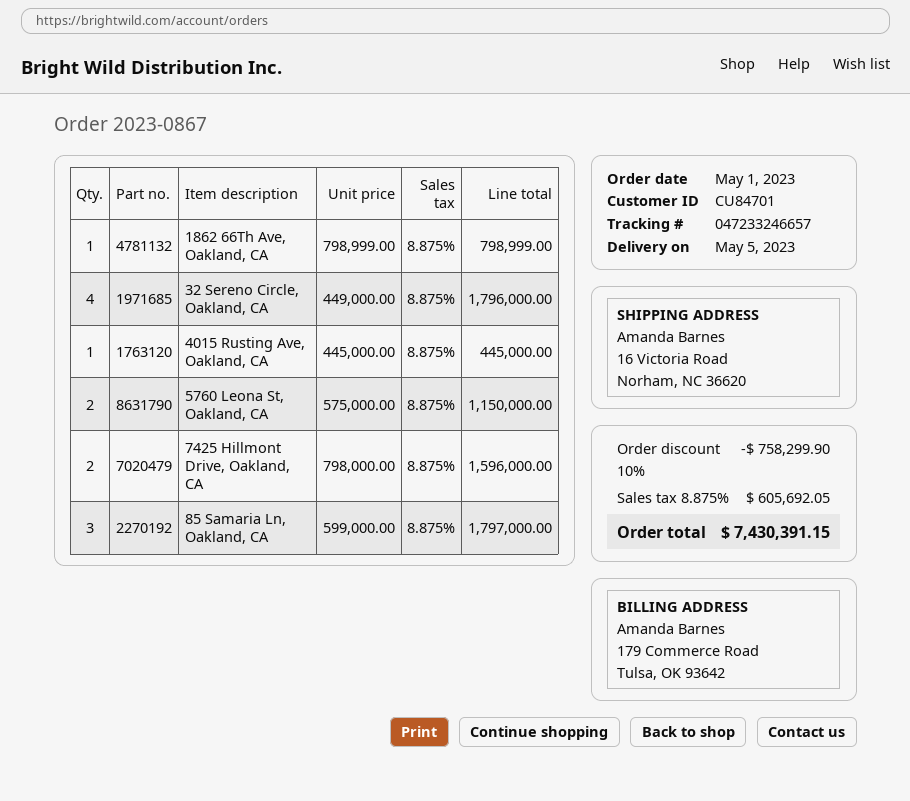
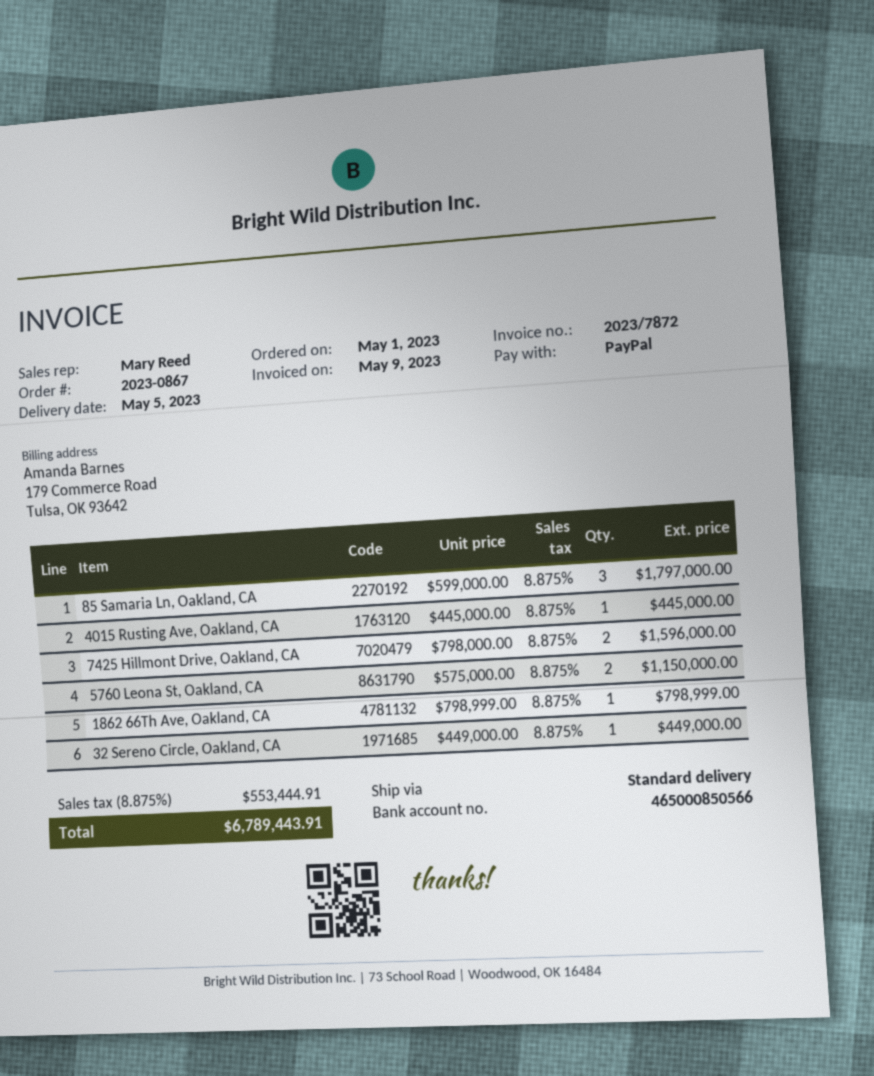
32 Sereno Circle, Oakland, CA: 4 x 449000.00 = 1796000.00 -> 1 x 449000.00 = 449000.00
discount: 10% = 758299.90 -> none
tax: 8.875% = 605692.05 -> 8.875% = 553444.91
total: 7430391.15 -> 6789443.91

